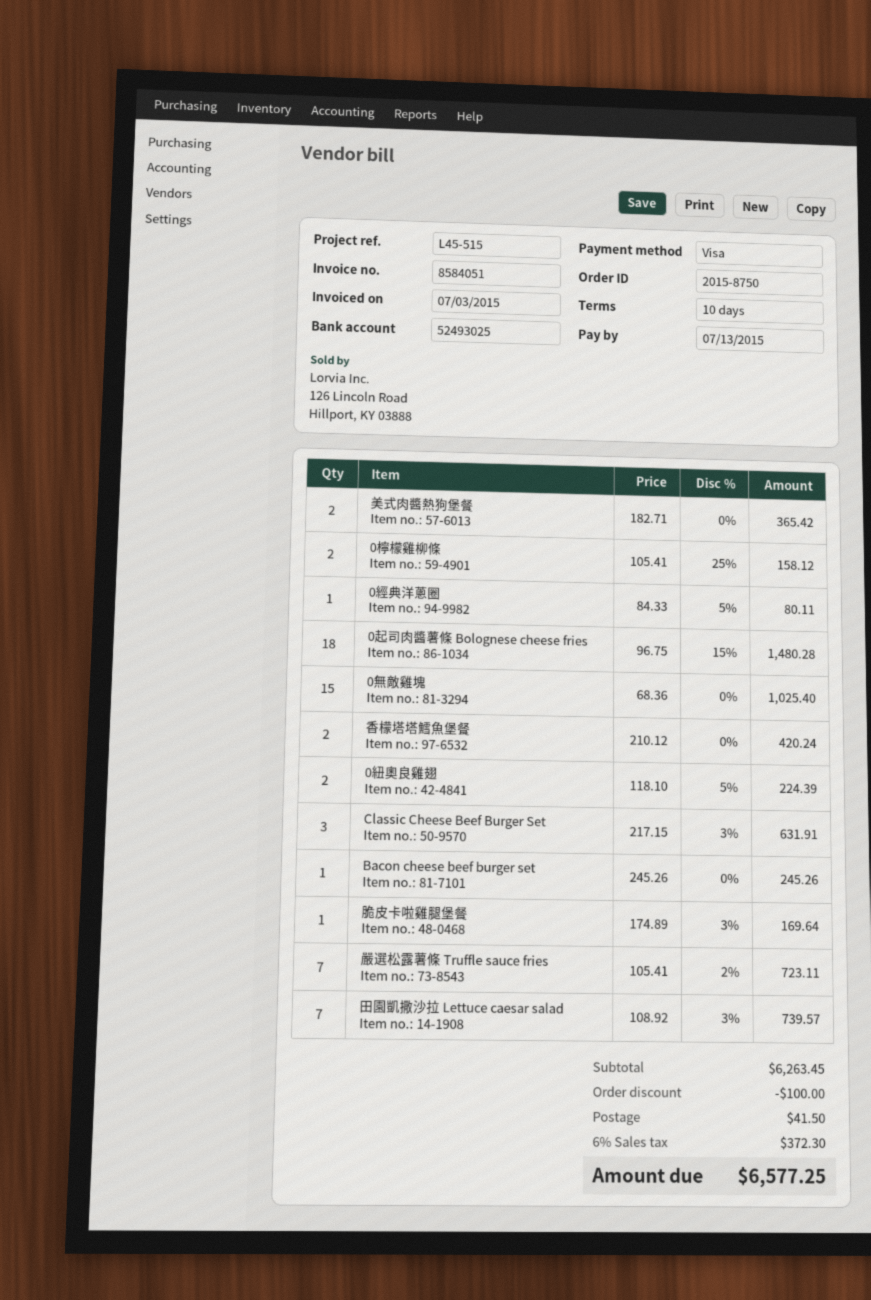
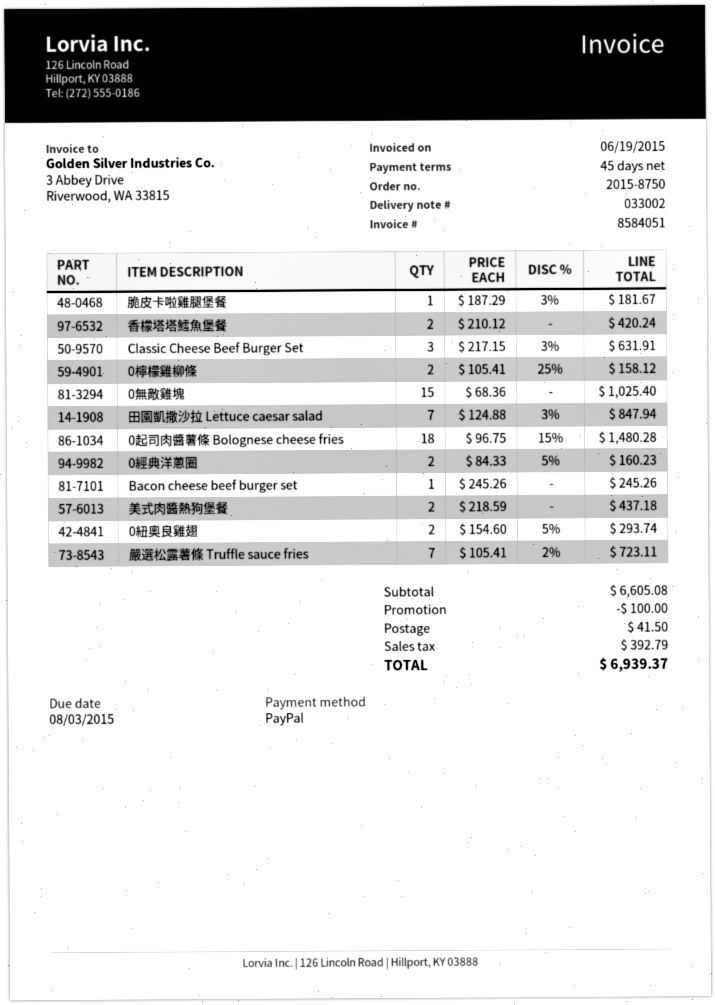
invoice date: 2015-07-03 -> 2015-06-19
payment terms: 10 days -> 45 days
due date: 2015-07-13 -> 2015-08-03
payment method: Visa -> PayPal
美式肉醬熱狗堡餐: 2 x 182.71 = 365.42 -> 2 x 218.59 = 437.18
0經典洋蔥圈: 1 x 84.33 - 5% = 80.11 -> 2 x 84.33 - 5% = 160.23
0紐奧良雞翅: 2 x 118.10 - 5% = 224.39 -> 2 x 154.60 - 5% = 293.74
脆皮卡啦雞腿堡餐: 1 x 174.89 - 3% = 169.64 -> 1 x 187.29 - 3% = 181.67
田園凱撒沙拉 Lettuce caesar salad: 7 x 108.92 - 3% = 739.57 -> 7 x 124.88 - 3% = 847.94
subtotal: 6263.45 -> 6605.08
tax: 372.30 -> 392.79
total: 6577.25 -> 6939.37

